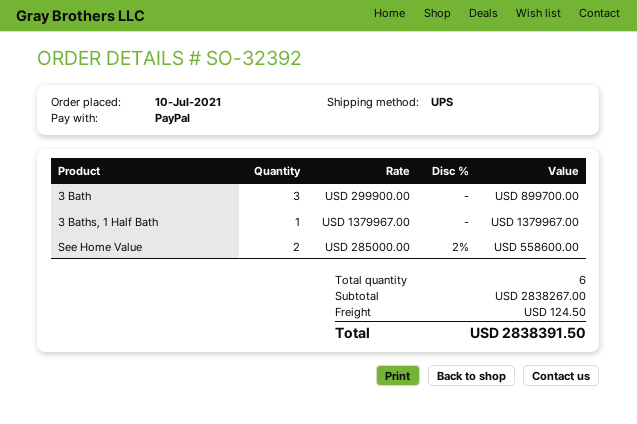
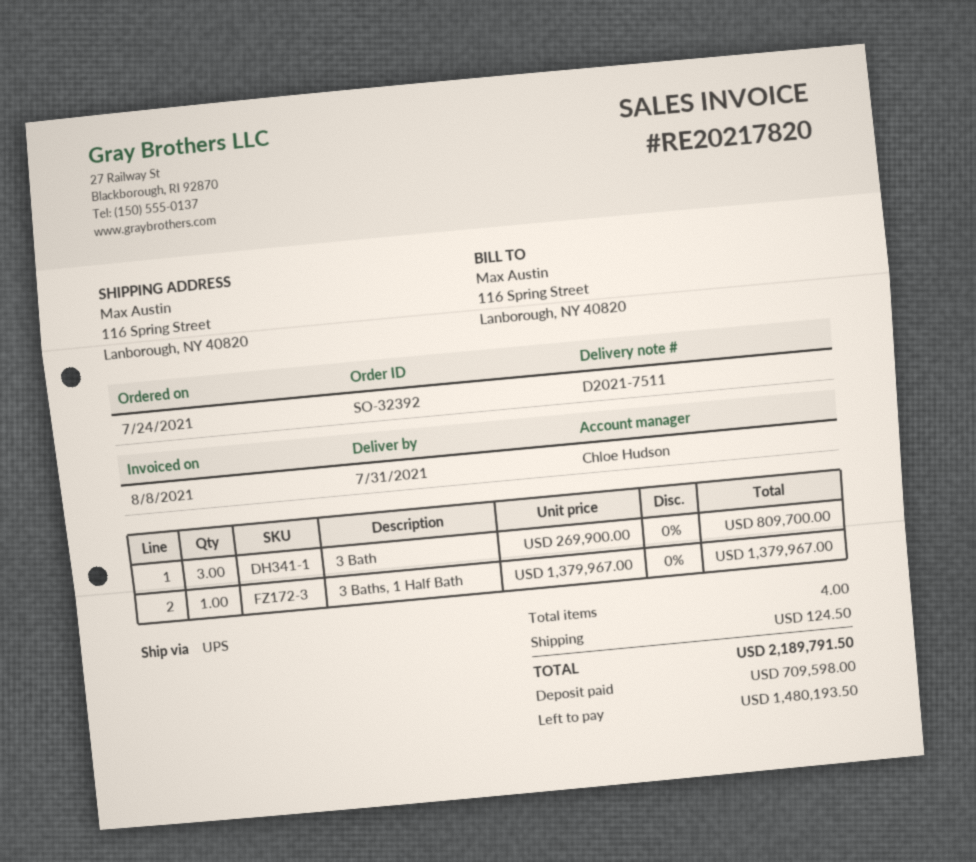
order date: 2021-07-10 -> 2021-07-24
3 Bath: 3 x 299900.00 = 899700.00 -> 3 x 269900.00 = 809700.00
See Home Value: 2 x 285000.00 - 2% = 558600.00 -> none
total quantity: 6 -> 4
total: 2838391.50 -> 2189791.50

